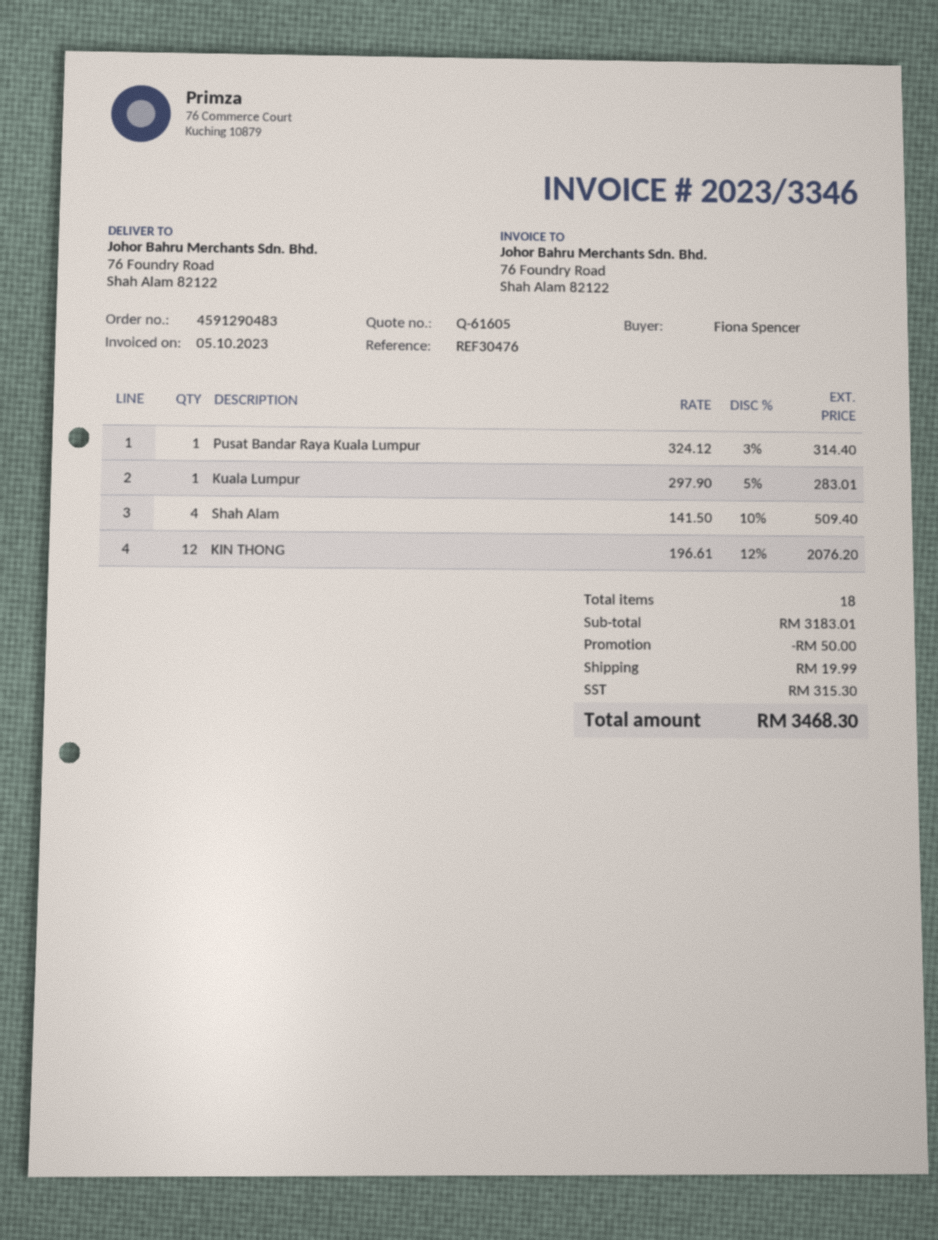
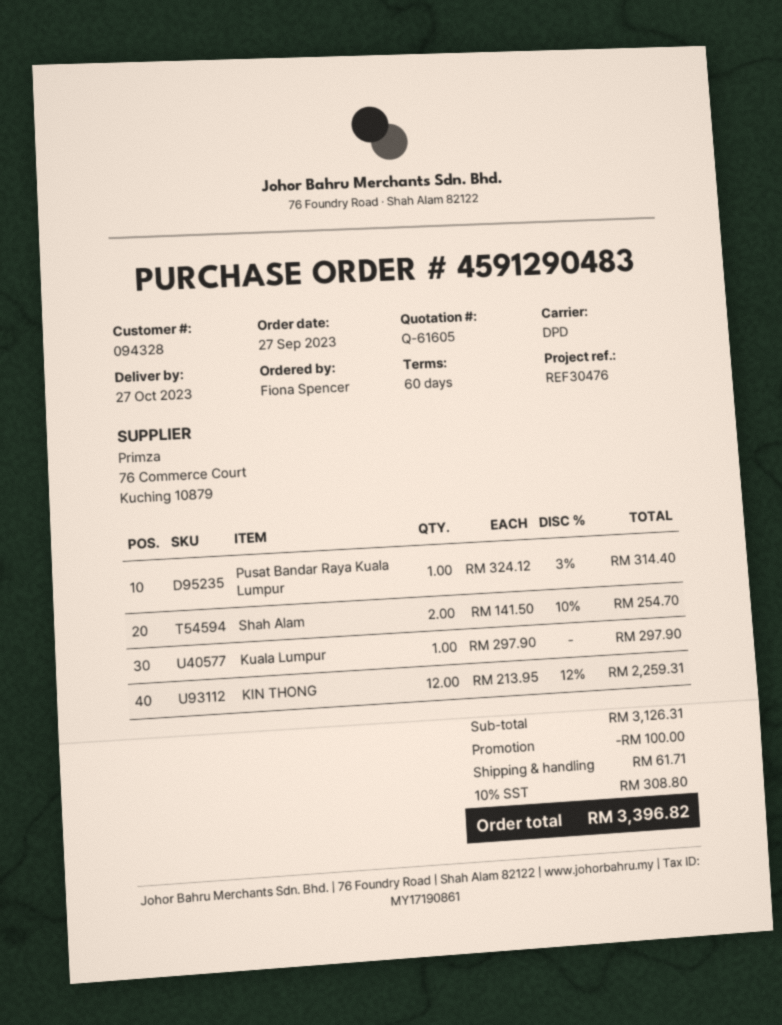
Kuala Lumpur: 1 x 297.90 - 5% = 283.01 -> 1 x 297.90 = 297.90
Shah Alam: 4 x 141.50 - 10% = 509.40 -> 2 x 141.50 - 10% = 254.70
KIN THONG: 12 x 196.61 - 12% = 2076.20 -> 12 x 213.95 - 12% = 2259.31
subtotal: 3183.01 -> 3126.31
discount: 50.00 -> 100.00
shipping: 19.99 -> 61.71
tax: 315.30 -> 308.80
total: 3468.30 -> 3396.82

